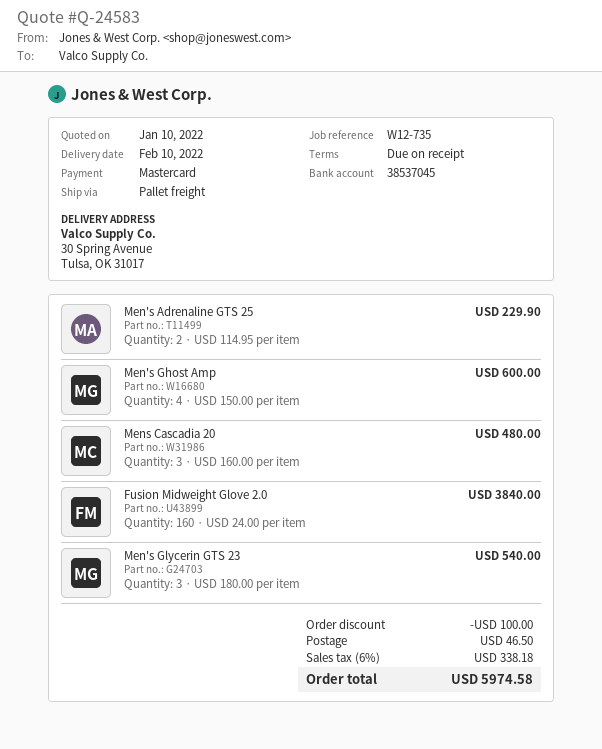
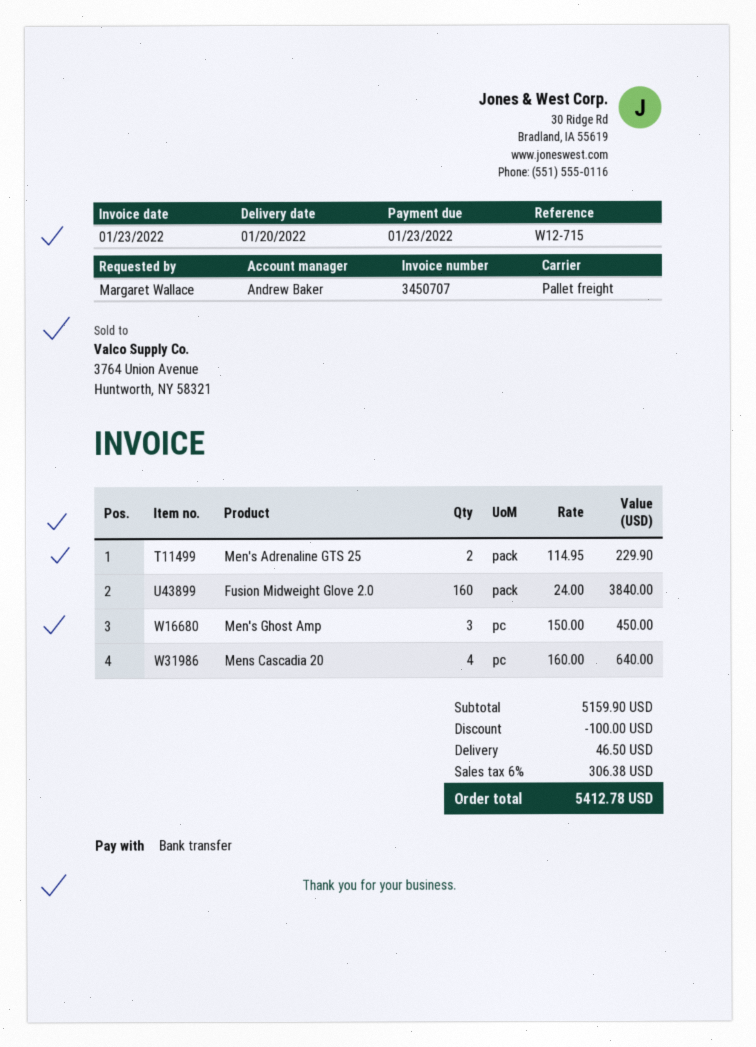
delivery date: 2022-02-10 -> 2022-01-20
reference: W12-735 -> W12-715
payment method: Mastercard -> bank transfer
Men's Ghost Amp: 4 x 150.00 = 600.00 -> 3 x 150.00 = 450.00
Mens Cascadia 20: 3 x 160.00 = 480.00 -> 4 x 160.00 = 640.00
Men's Glycerin GTS 23: 3 x 180.00 = 540.00 -> none
tax: 6% = 338.18 -> 6% = 306.38
total: 5974.58 -> 5412.78

